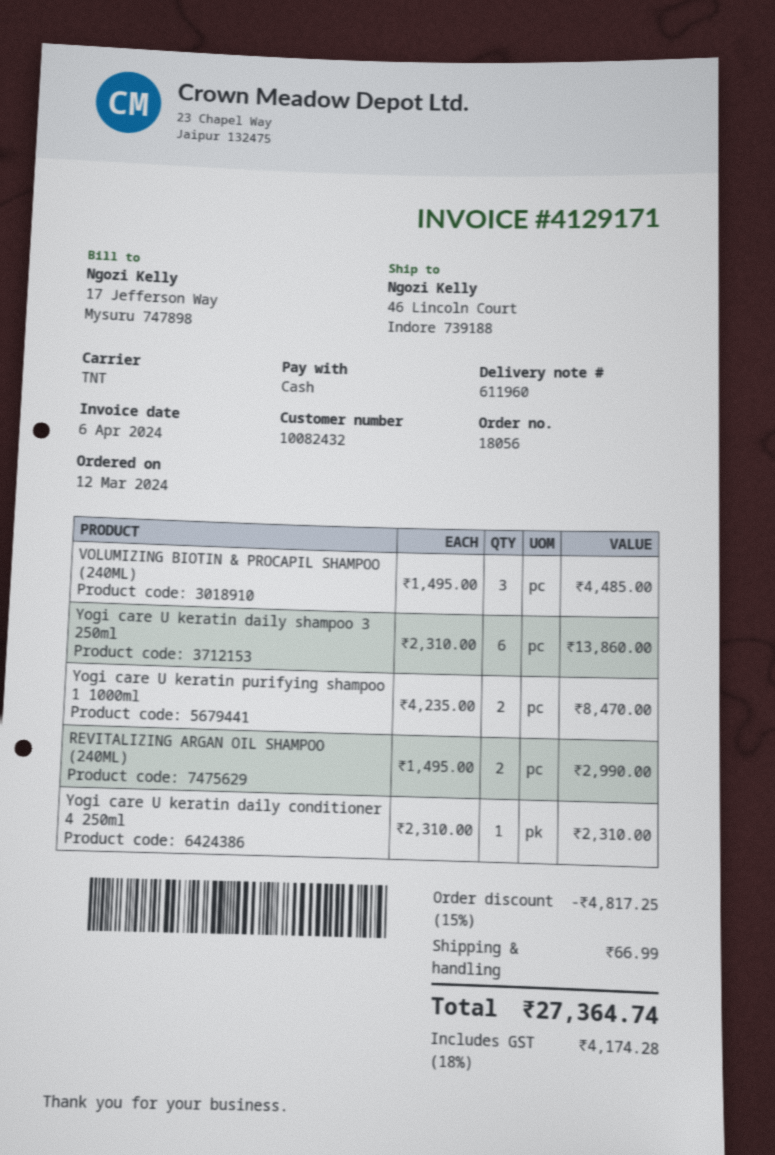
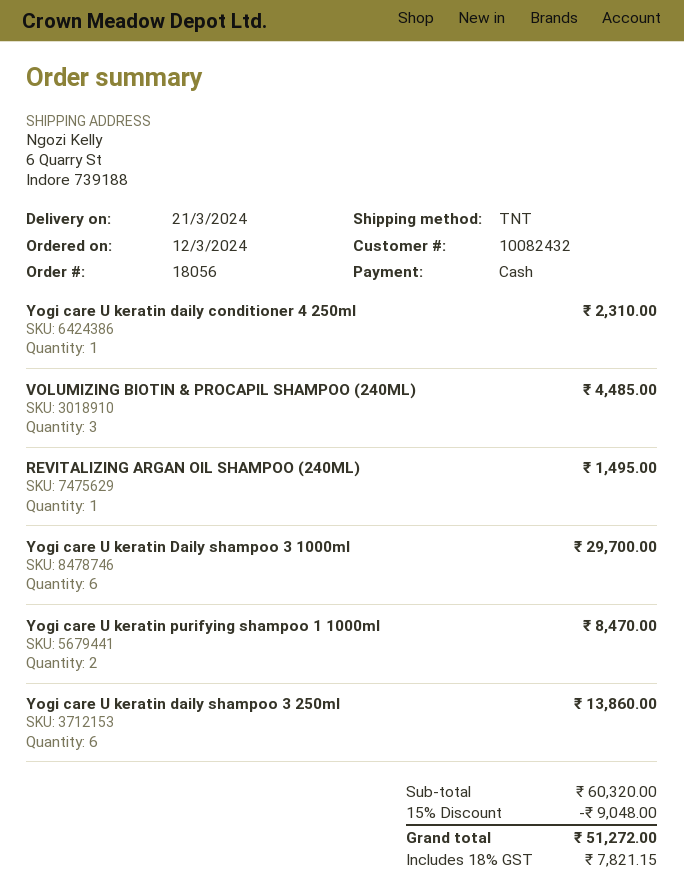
ship to: 46 Lincoln Court, Indore 739188 -> 6 Quarry St, Indore 739188
REVITALIZING ARGAN OIL SHAMPOO (240ML): 2 for 2990.00 -> 1 for 1495.00
Yogi care U keratin Daily shampoo 3 1000ml: none -> 6 for 29700.00
discount: 15% = 4817.25 -> 15% = 9048.00
shipping: 66.99 -> none
tax: 18% = 4174.28 -> 18% = 7821.15
total: 27364.74 -> 51272.00

